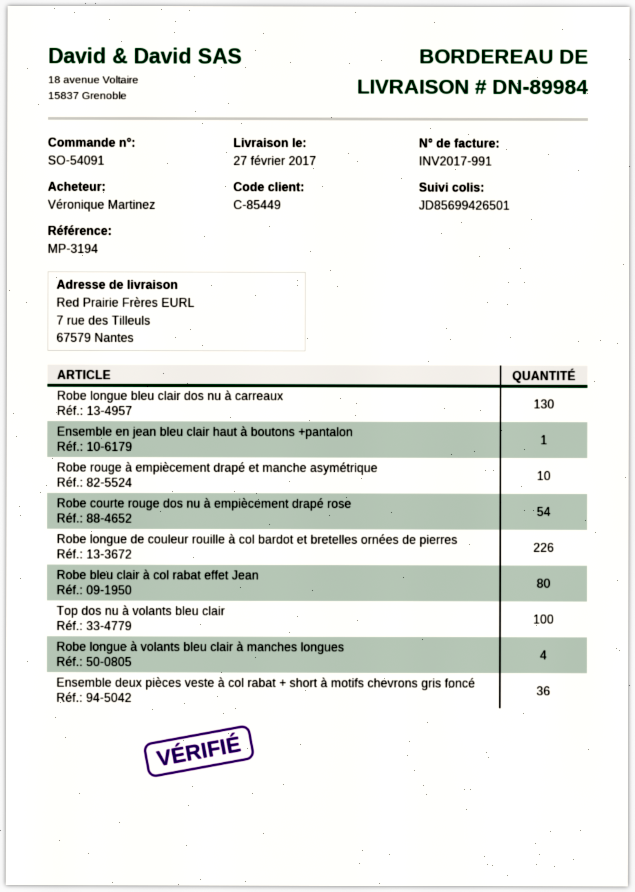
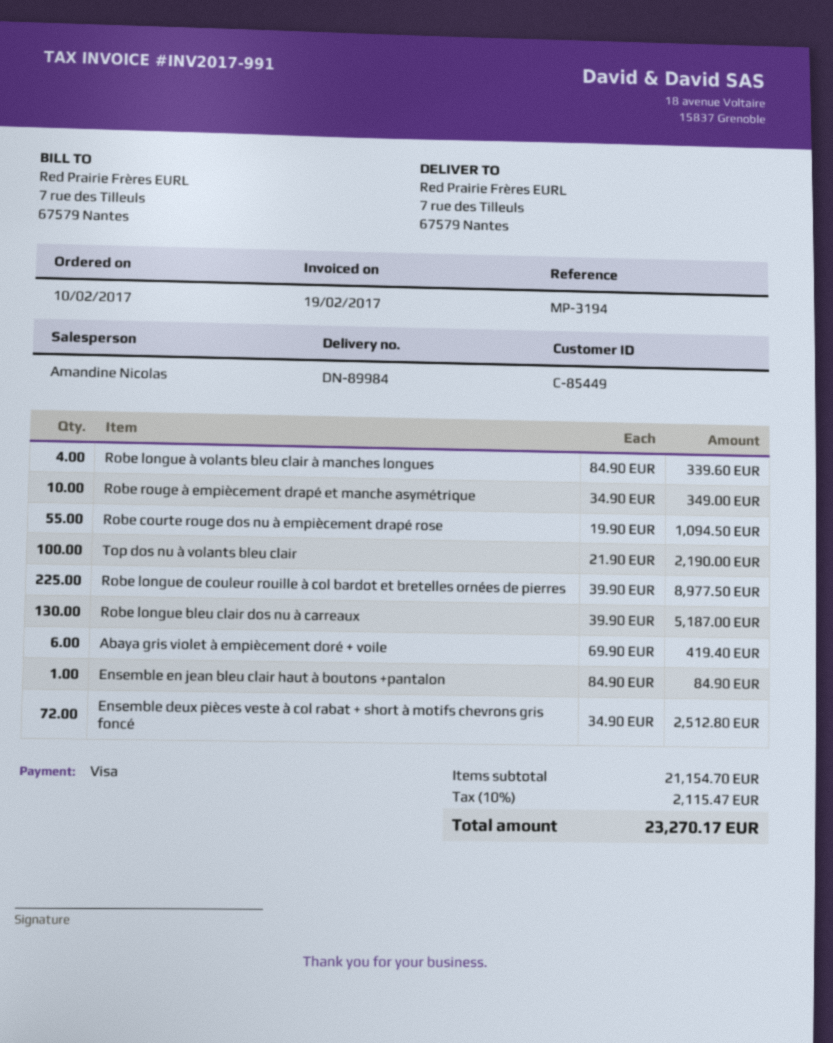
Robe courte rouge dos nu à empiècement drapé rose: 54 -> 55
Robe longue de couleur rouille à col bardot et bretelles ornées de pierres: 226 -> 225
Robe bleu clair à col rabat effet Jean: 80 -> none
Ensemble deux pièces veste à col rabat + short à motifs chevrons gris foncé: 36 -> 72
Abaya gris violet à empiècement doré + voile: none -> 6

